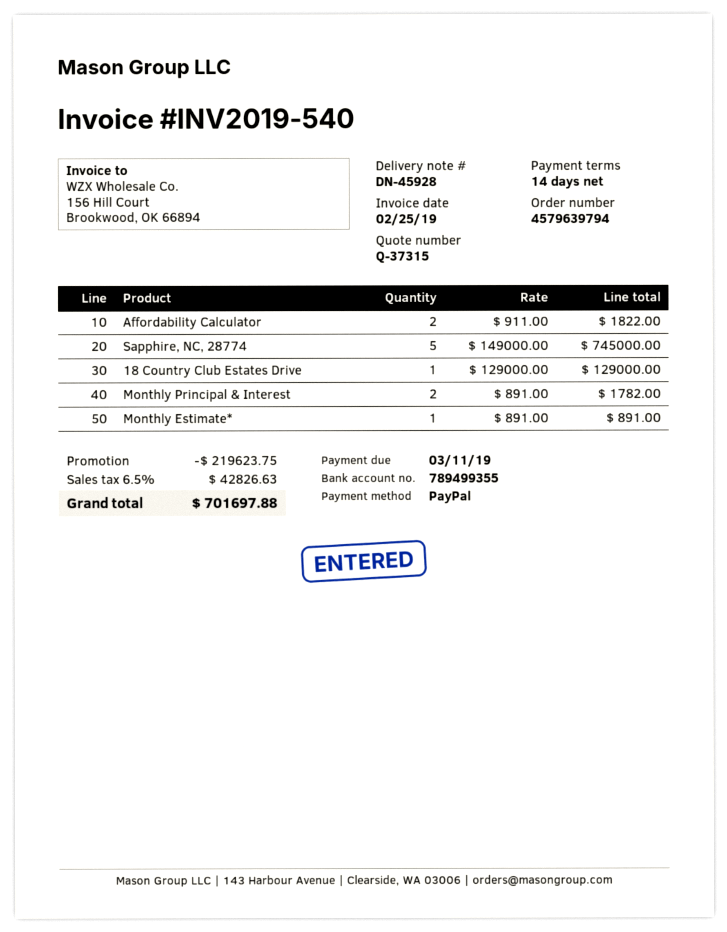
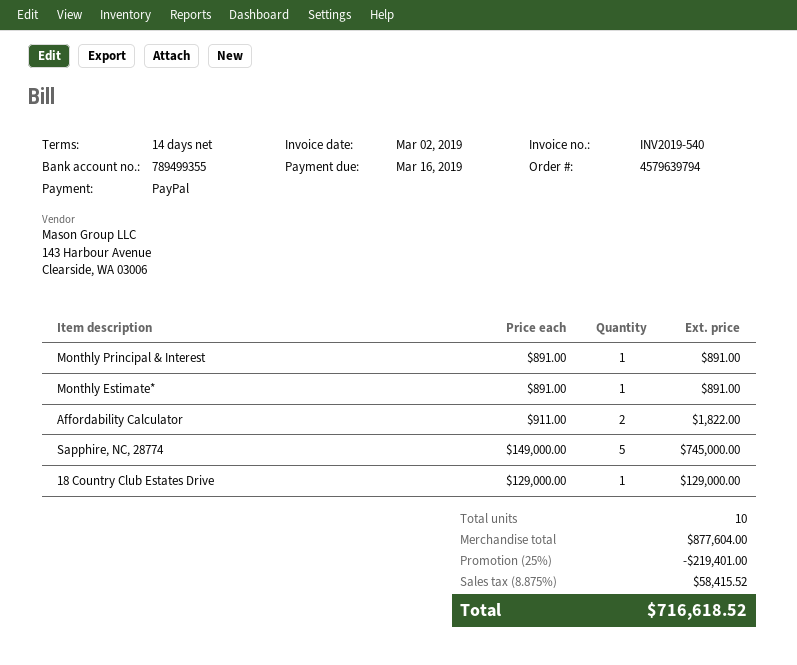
invoice date: 2019-02-25 -> 2019-03-02
due date: 2019-03-11 -> 2019-03-16
Monthly Principal & Interest: 2 x 891.00 = 1782.00 -> 1 x 891.00 = 891.00
discount: 219623.75 -> 219401.00
tax: 6.5% = 42826.63 -> 8.875% = 58415.52
total: 701697.88 -> 716618.52

